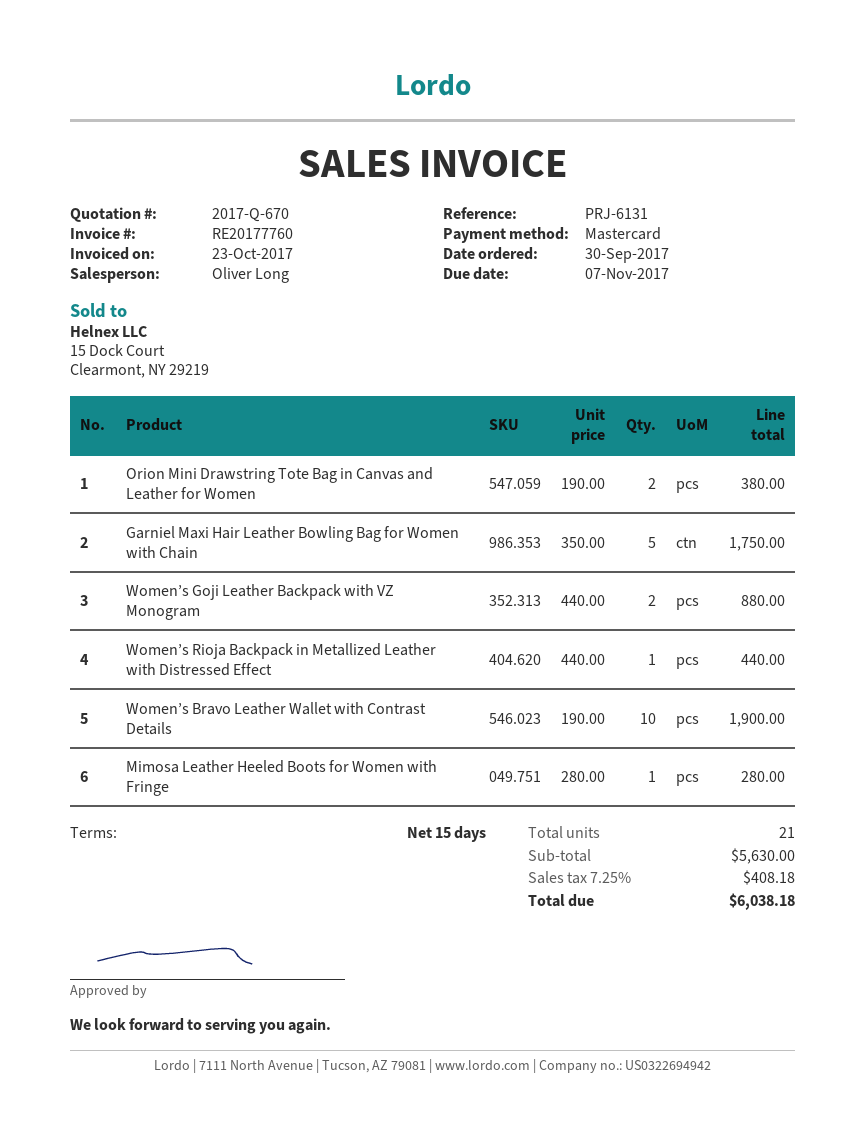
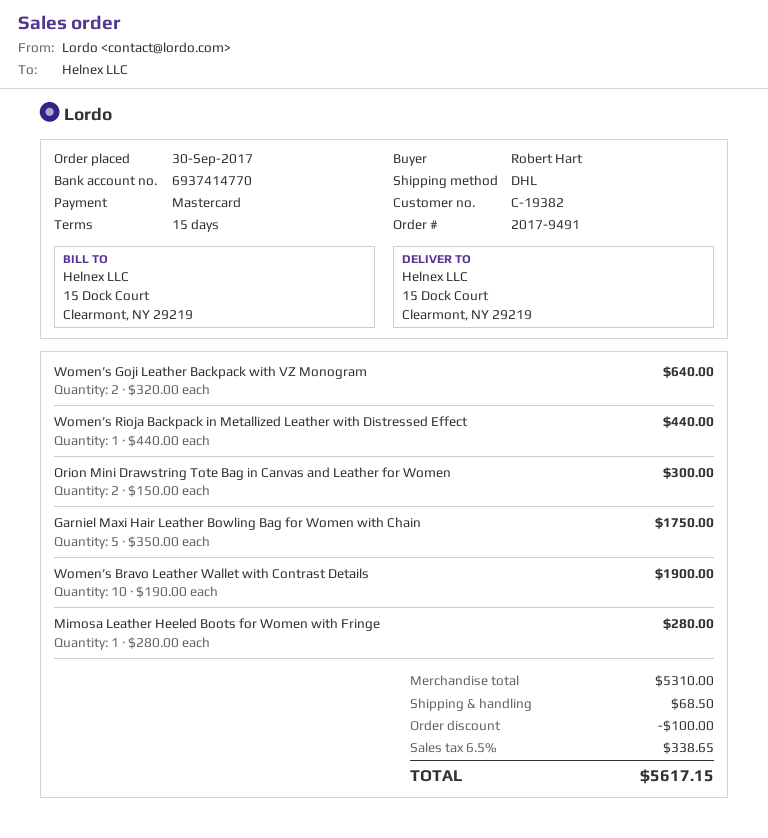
Orion Mini Drawstring Tote Bag in Canvas and Leather for Women: 2 x 190.00 = 380.00 -> 2 x 150.00 = 300.00
Women’s Goji Leather Backpack with VZ Monogram: 2 x 440.00 = 880.00 -> 2 x 320.00 = 640.00
subtotal: 5630.00 -> 5310.00
discount: none -> 100.00
shipping: none -> 68.50
tax: 7.25% = 408.18 -> 6.5% = 338.65
total: 6038.18 -> 5617.15

